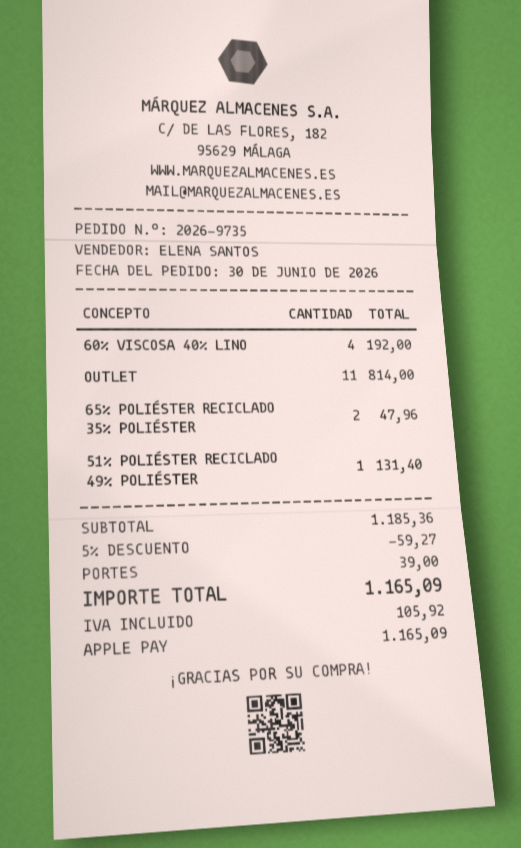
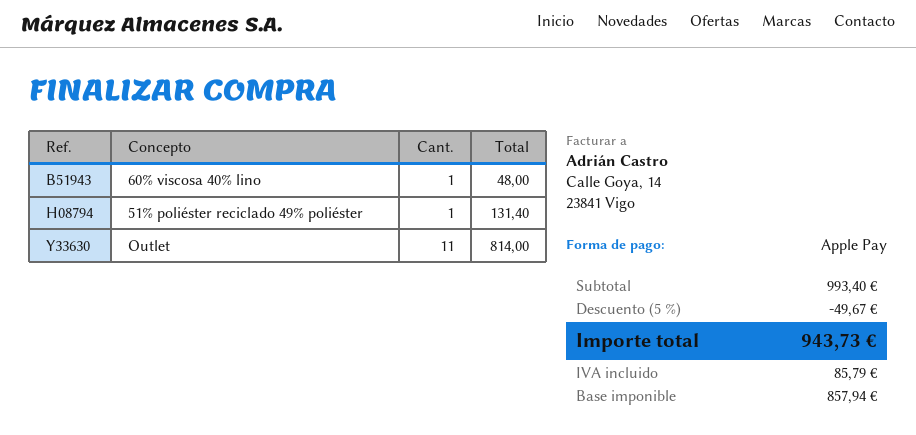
60% VISCOSA 40% LINO: 4 for 192.00 -> 1 for 48.00
65% POLIÉSTER RECICLADO 35% POLIÉSTER: 2 for 47.96 -> none
subtotal: 1185.36 -> 993.40
discount: 5% = 59.27 -> 5% = 49.67
shipping: 39.00 -> none
tax: 105.92 -> 85.79
total: 1165.09 -> 943.73

